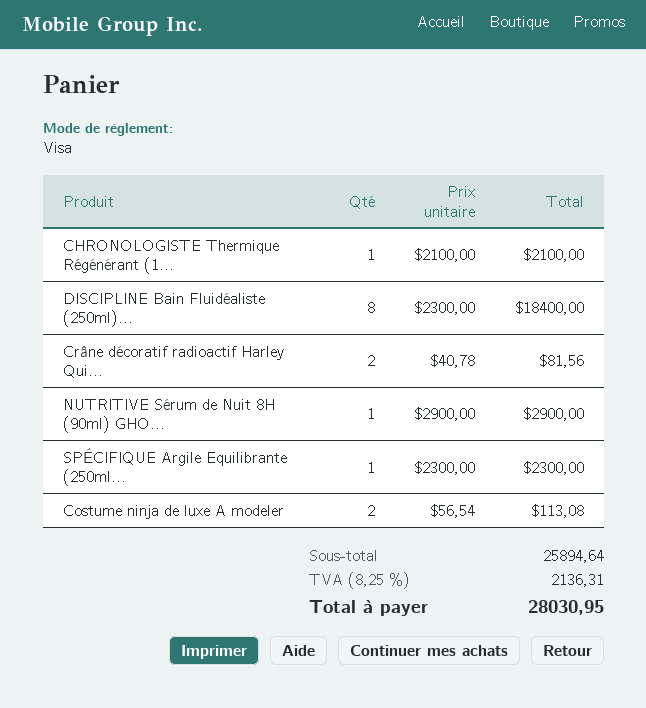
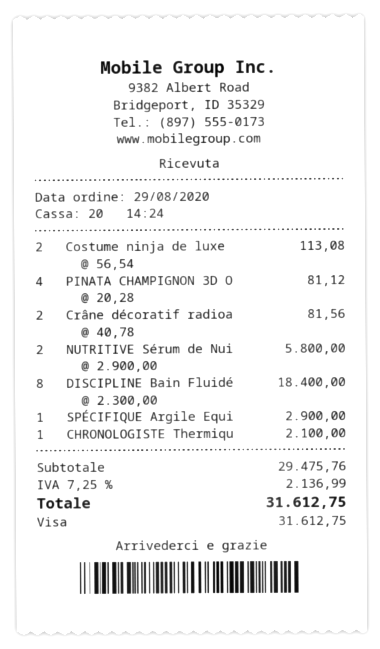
NUTRITIVE Sérum de Nuit 8H (90ml) GHO...: 1 x 2900.00 = 2900.00 -> 2 x 2900.00 = 5800.00
SPÉCIFIQUE Argile Equilibrante (250ml...: 1 x 2300.00 = 2300.00 -> 1 x 2900.00 = 2900.00
PINATA CHAMPIGNON 3D O: none -> 4 x 20.28 = 81.12
subtotal: 25894.64 -> 29475.76
tax: 8.25% = 2136.31 -> 7.25% = 2136.99
total: 28030.95 -> 31612.75

